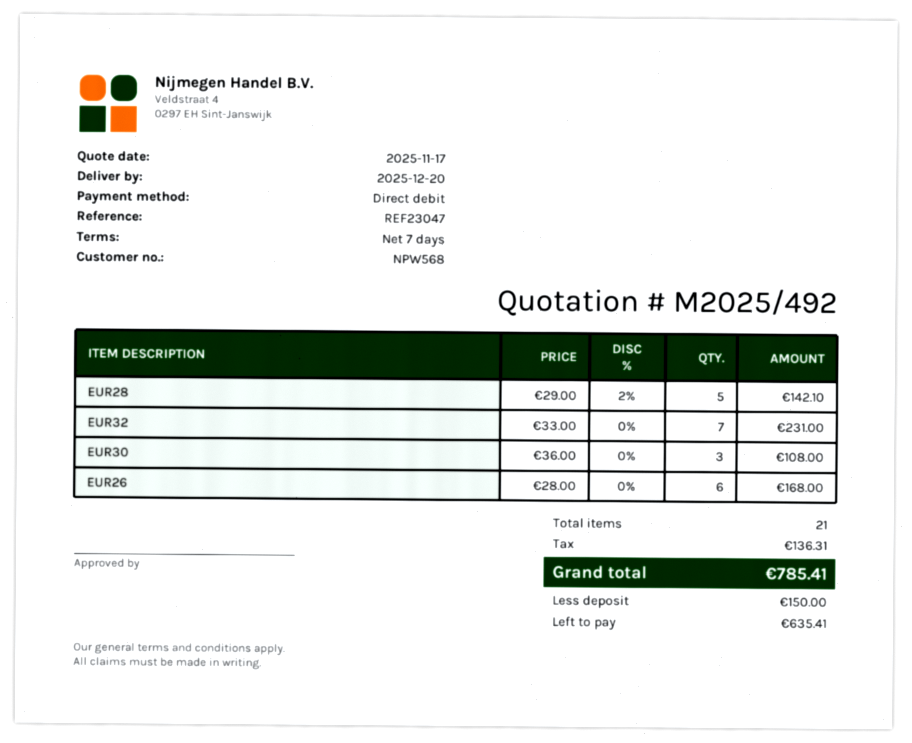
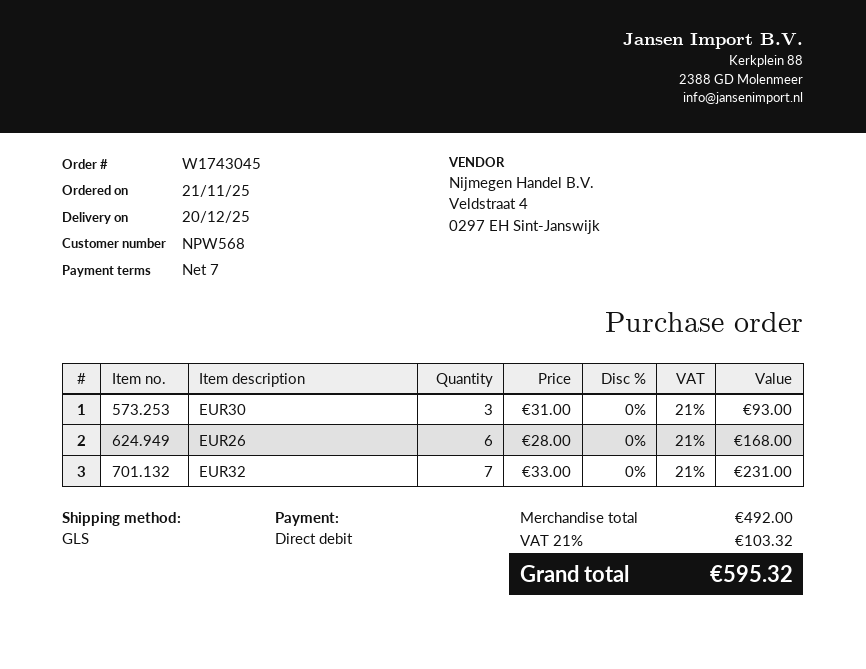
EUR28: 5 x 29.00 - 2% = 142.10 -> none
EUR30: 3 x 36.00 = 108.00 -> 3 x 31.00 = 93.00
tax: 136.31 -> 103.32
total: 785.41 -> 595.32

